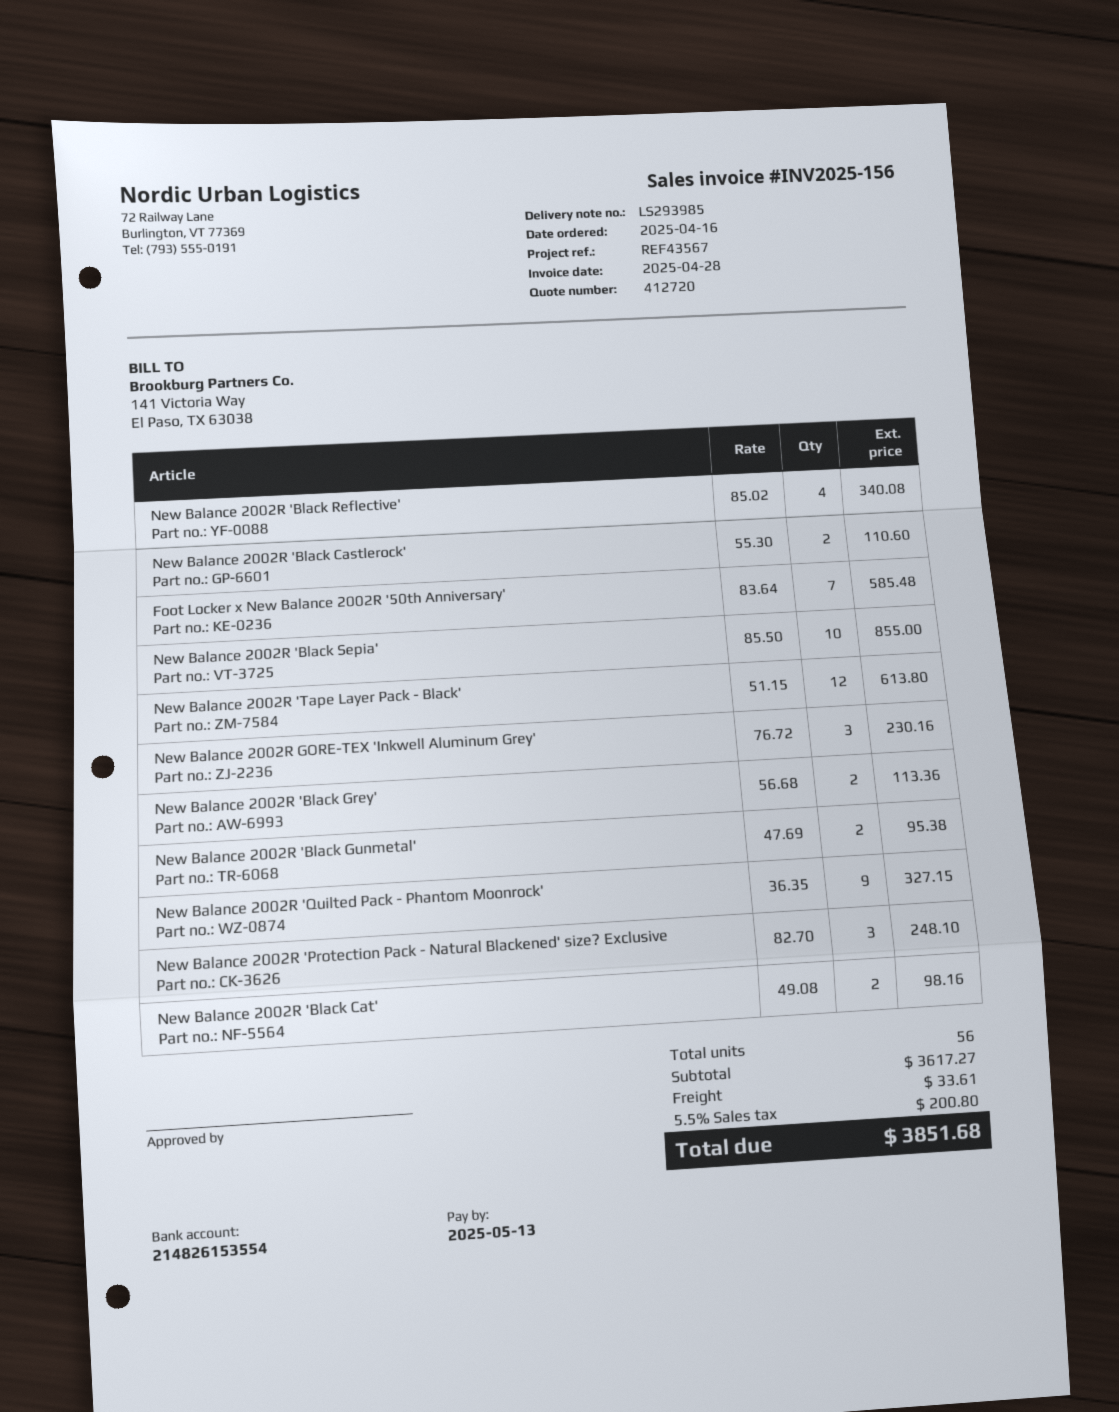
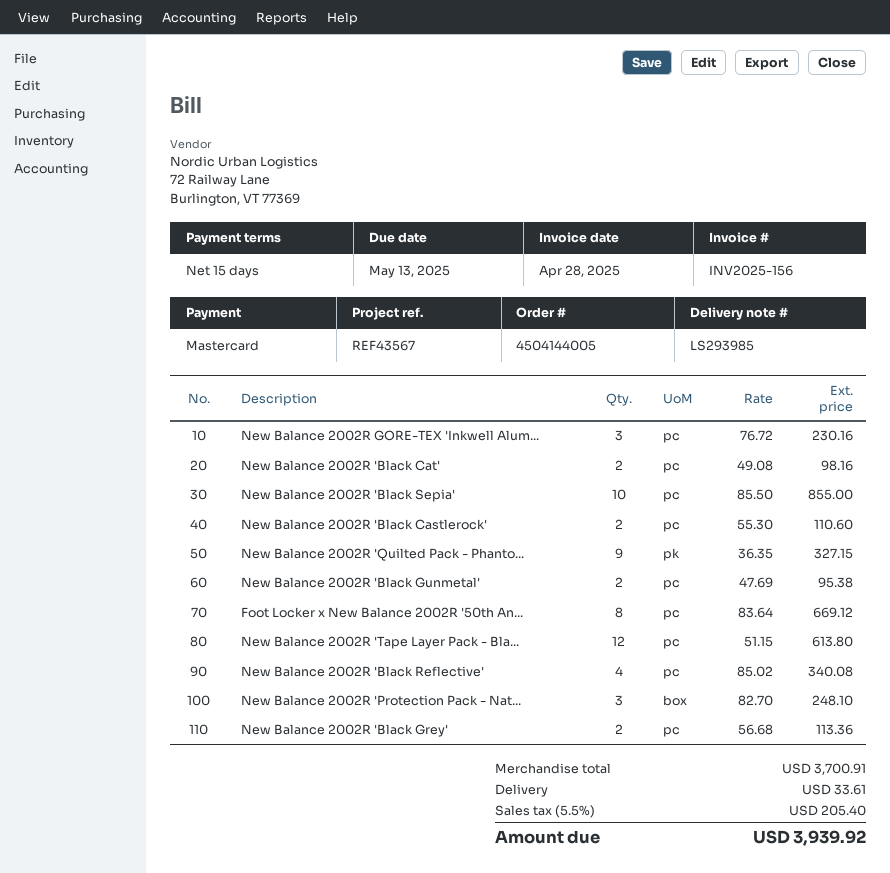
Foot Locker x New Balance 2002R '50th Anniversary': 7 x 83.64 = 585.48 -> 8 x 83.64 = 669.12
subtotal: 3617.27 -> 3700.91
tax: 5.5% = 200.80 -> 5.5% = 205.40
total: 3851.68 -> 3939.92

